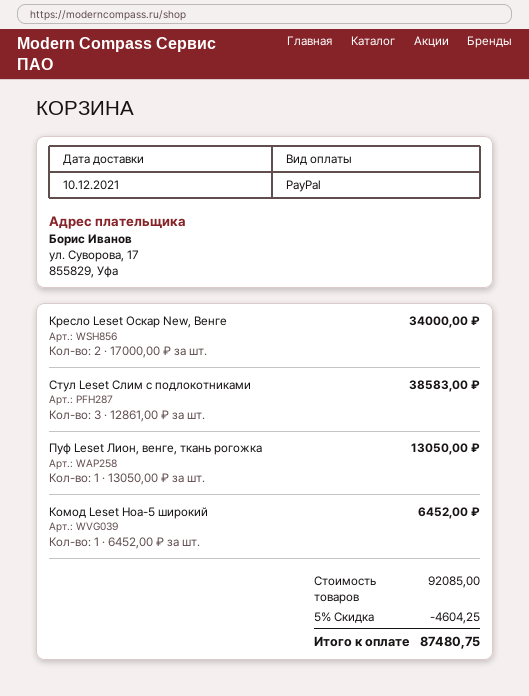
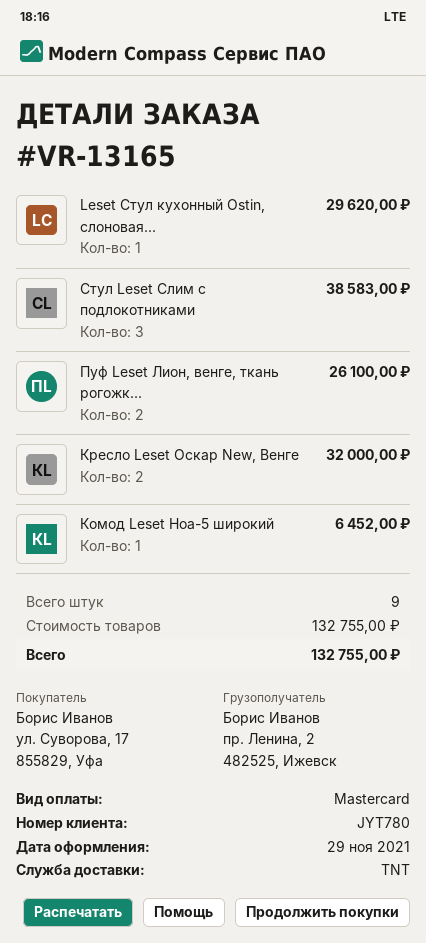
payment method: PayPal -> Mastercard
Кресло Leset Оскар New, Венге: 2 for 34000.00 -> 2 for 32000.00
Пуф Leset Лион, венге, ткань рогожка: 1 for 13050.00 -> 2 for 26100.00
Leset Стул кухонный Ostin, слоновая...: none -> 1 for 29620.00
subtotal: 92085.00 -> 132755.00
discount: 5% = 4604.25 -> none
total: 87480.75 -> 132755.00

